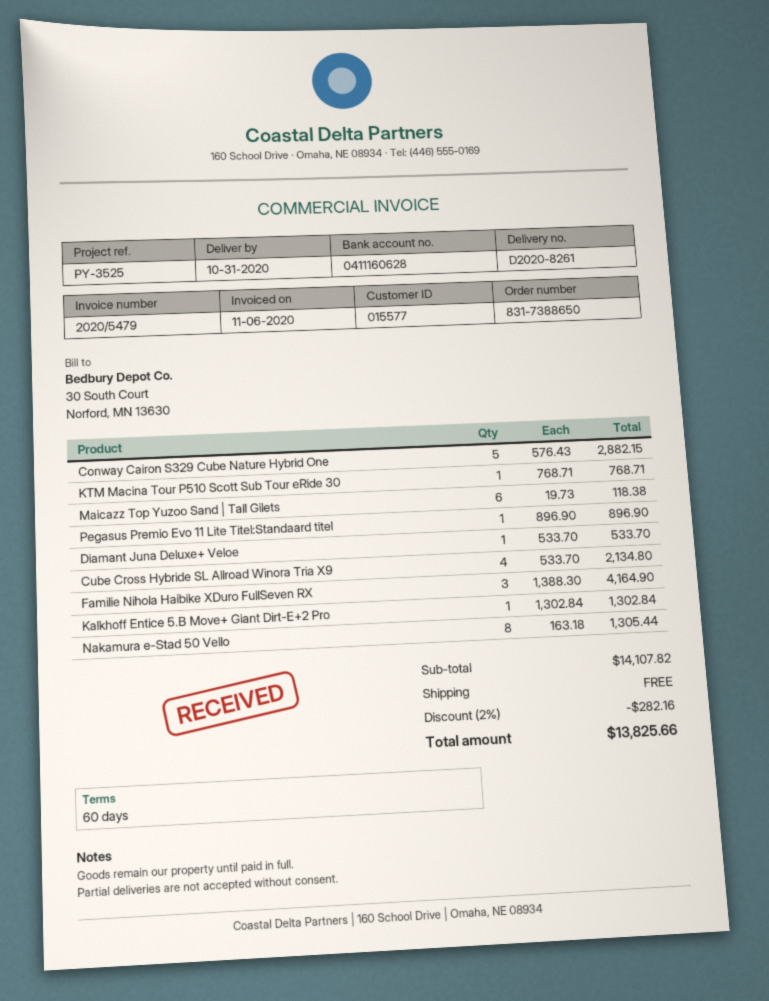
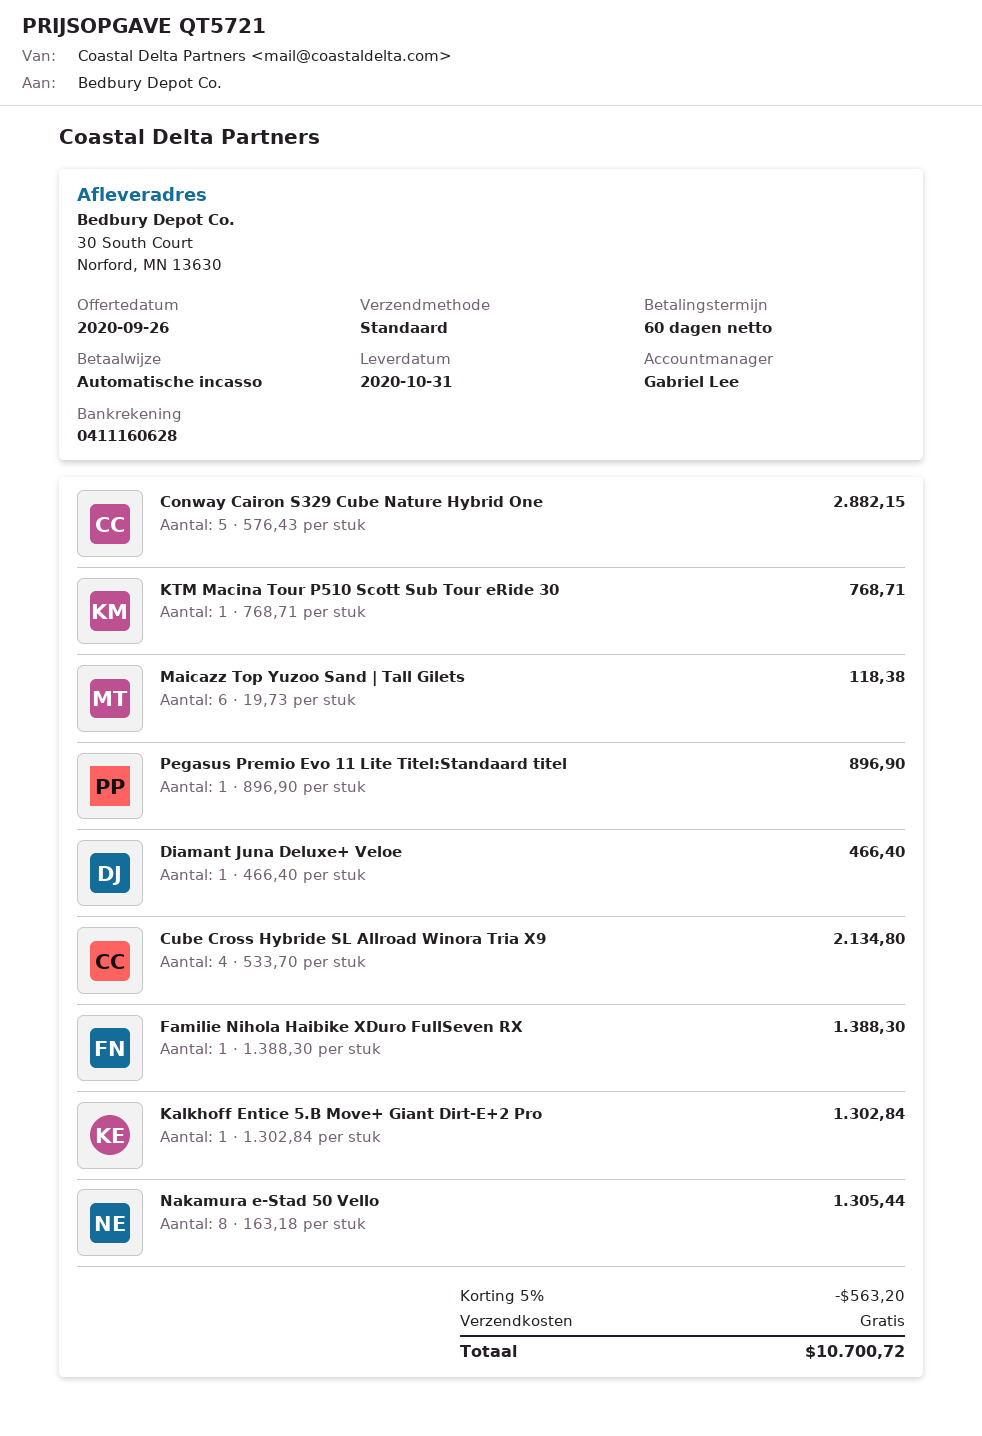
Diamant Juna Deluxe+ Veloe: 1 x 533.70 = 533.70 -> 1 x 466.40 = 466.40
Familie Nihola Haibike XDuro FullSeven RX: 3 x 1388.30 = 4164.90 -> 1 x 1388.30 = 1388.30
discount: 2% = 282.16 -> 5% = 563.20
total: 13825.66 -> 10700.72

